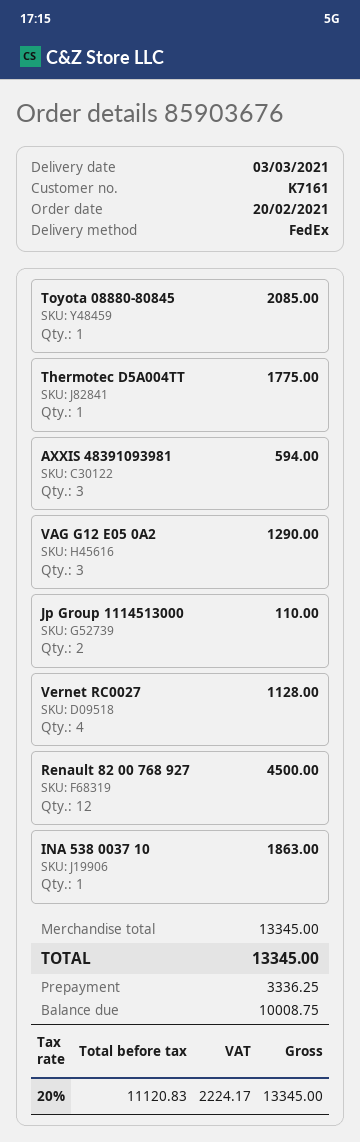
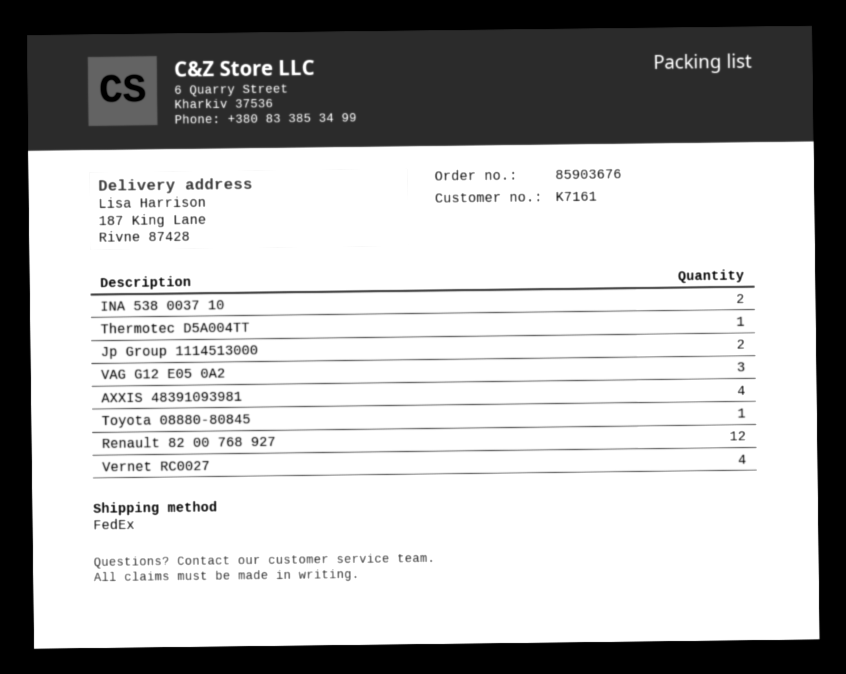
AXXIS 48391093981: 3 -> 4
INA 538 0037 10: 1 -> 2

